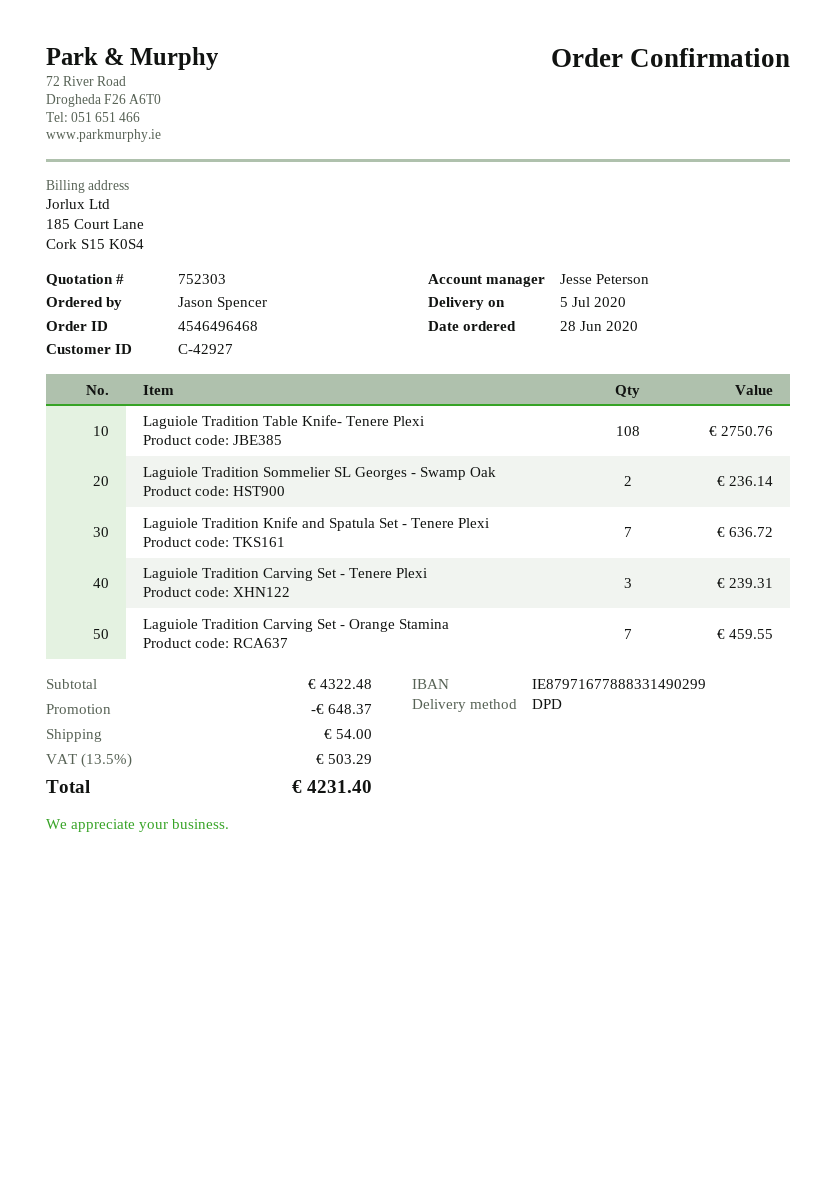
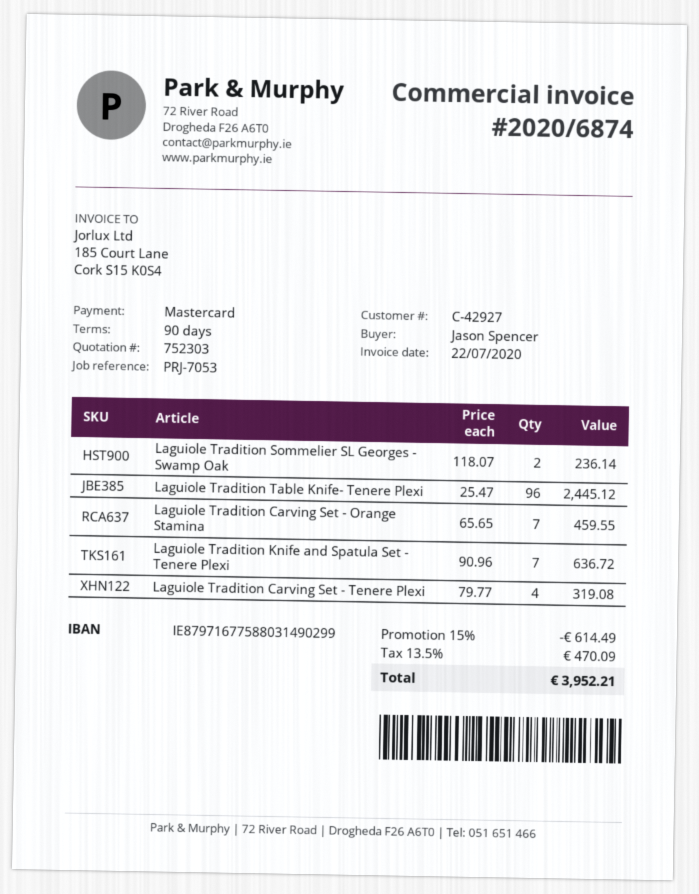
bank account: IE87971677888331490299 -> IE87971677588031490299
Laguiole Tradition Table Knife- Tenere Plexi: 108 for 2750.76 -> 96 for 2445.12
Laguiole Tradition Carving Set - Tenere Plexi: 3 for 239.31 -> 4 for 319.08
discount: 648.37 -> 614.49
shipping: 54.00 -> none
tax: 13.5% = 503.29 -> 13.5% = 470.09
total: 4231.40 -> 3952.21

